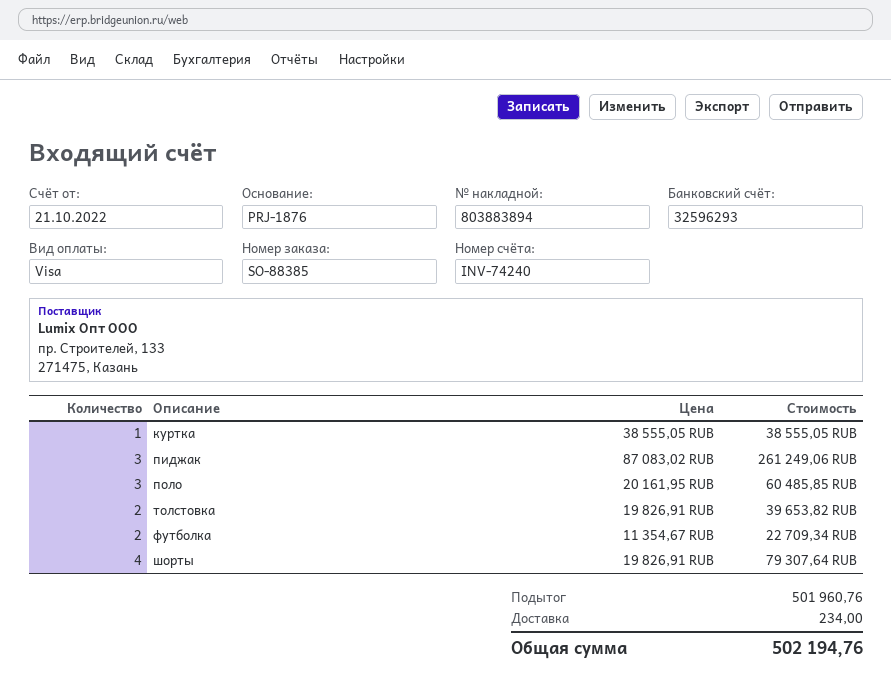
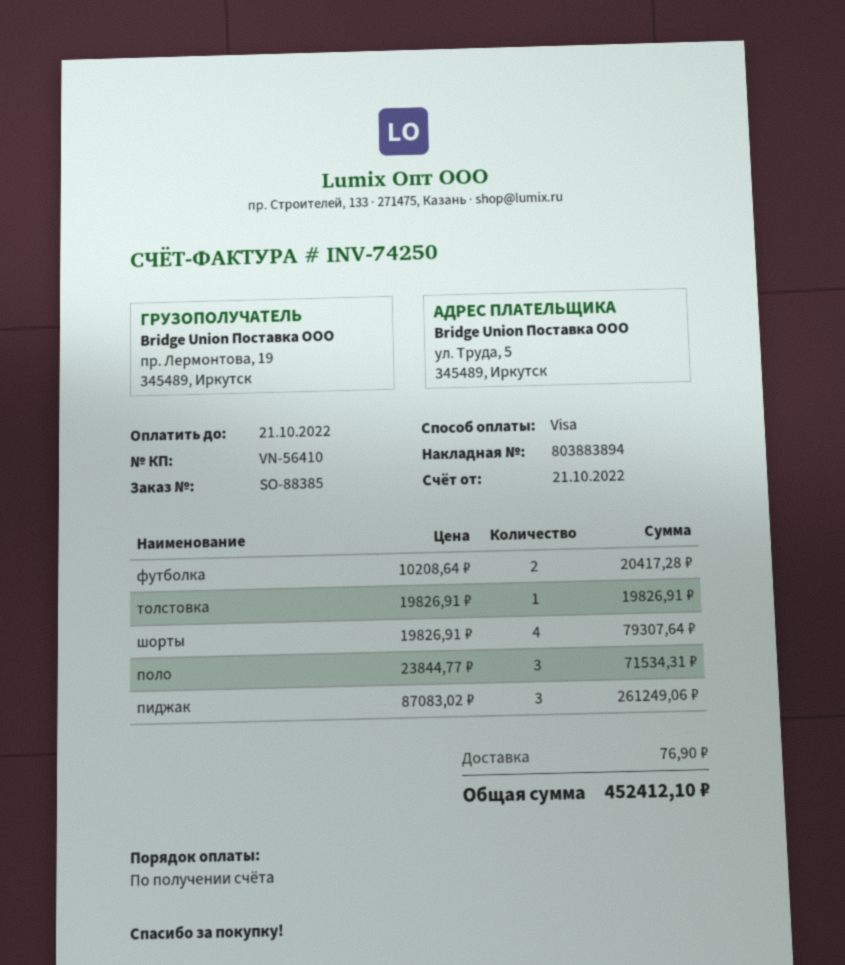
invoice number: INV-74240 -> INV-74250
куртка: 1 x 38555.05 = 38555.05 -> none
поло: 3 x 20161.95 = 60485.85 -> 3 x 23844.77 = 71534.31
толстовка: 2 x 19826.91 = 39653.82 -> 1 x 19826.91 = 19826.91
футболка: 2 x 11354.67 = 22709.34 -> 2 x 10208.64 = 20417.28
shipping: 234.00 -> 76.90
total: 502194.76 -> 452412.10

